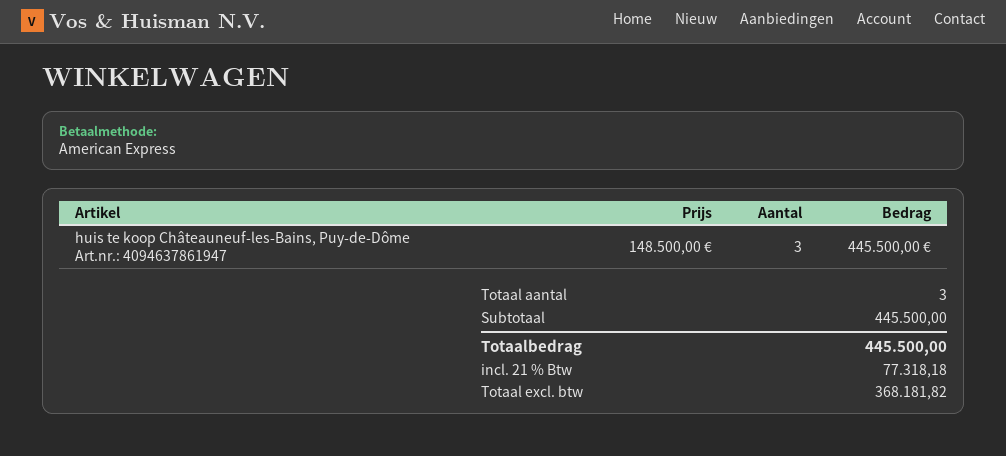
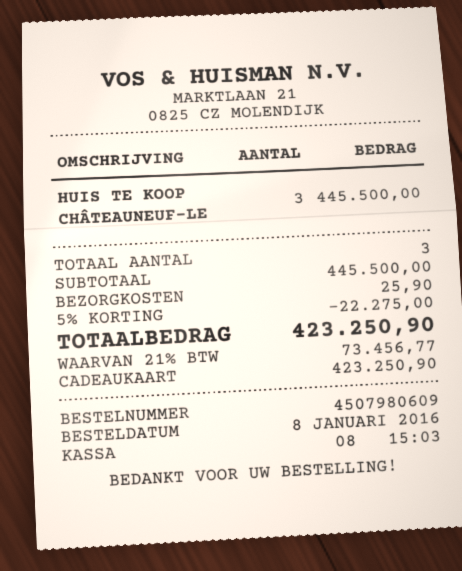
payment method: American Express -> gift card
discount: none -> 5% = 22275.00
shipping: none -> 25.90
tax: 21% = 77318.18 -> 21% = 73456.77
total: 445500.00 -> 423250.90

